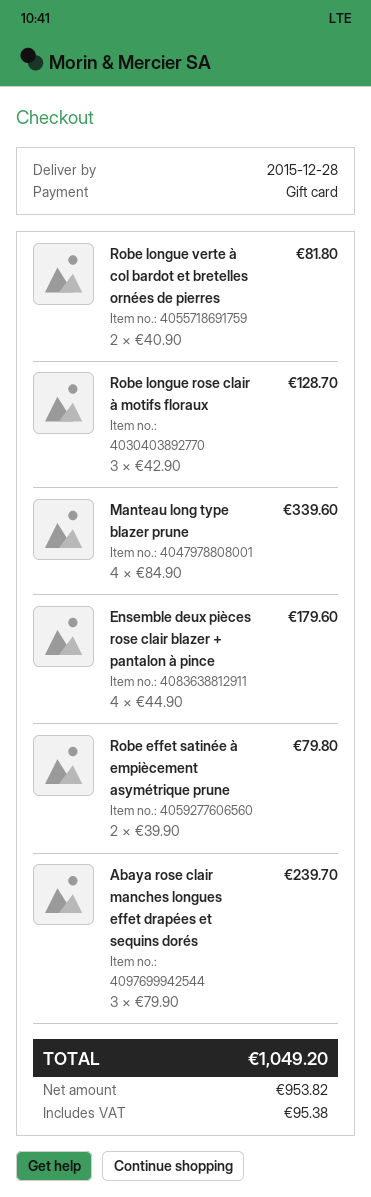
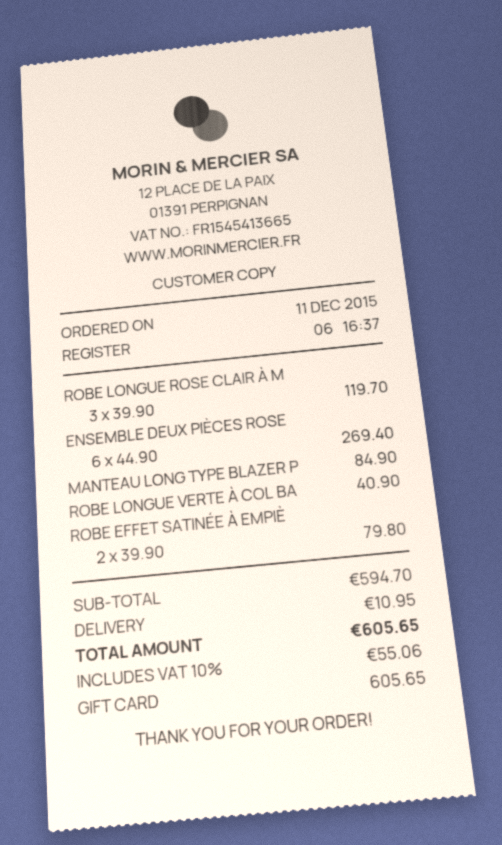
Robe longue verte à col bardot et bretelles ornées de pierres: 2 x 40.90 = 81.80 -> 1 x 40.90 = 40.90
Robe longue rose clair à motifs floraux: 3 x 42.90 = 128.70 -> 3 x 39.90 = 119.70
Manteau long type blazer prune: 4 x 84.90 = 339.60 -> 1 x 84.90 = 84.90
Ensemble deux pièces rose clair blazer + pantalon à pince: 4 x 44.90 = 179.60 -> 6 x 44.90 = 269.40
Abaya rose clair manches longues effet drapées et sequins dorés: 3 x 79.90 = 239.70 -> none
shipping: none -> 10.95
tax: 95.38 -> 55.06
total: 1049.20 -> 605.65

